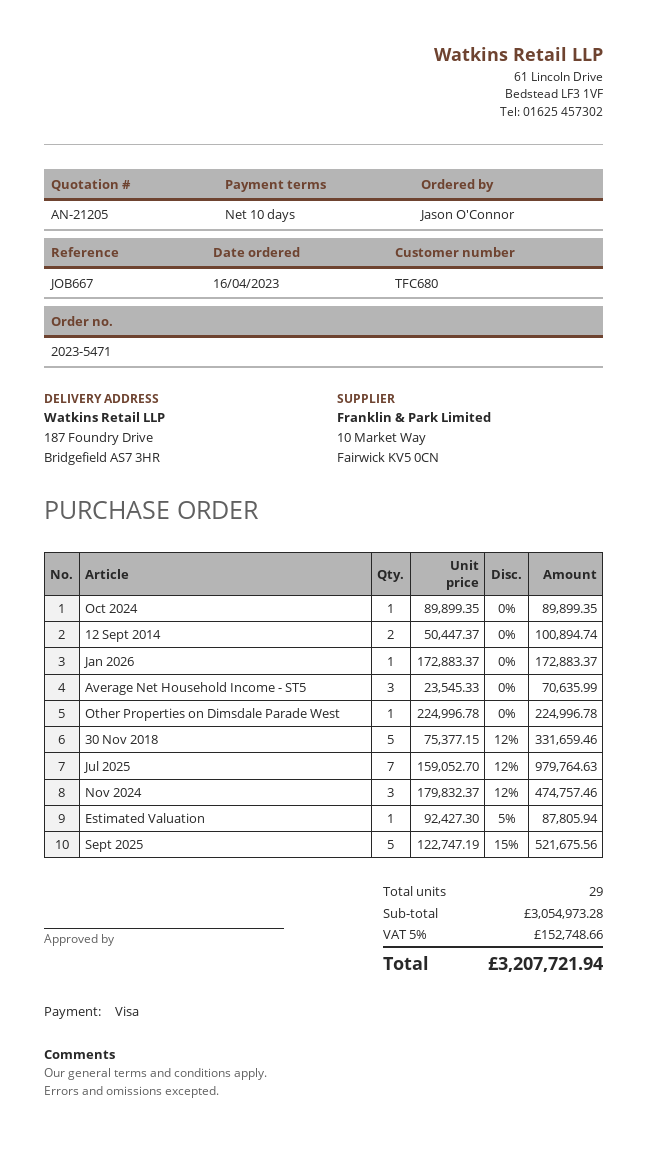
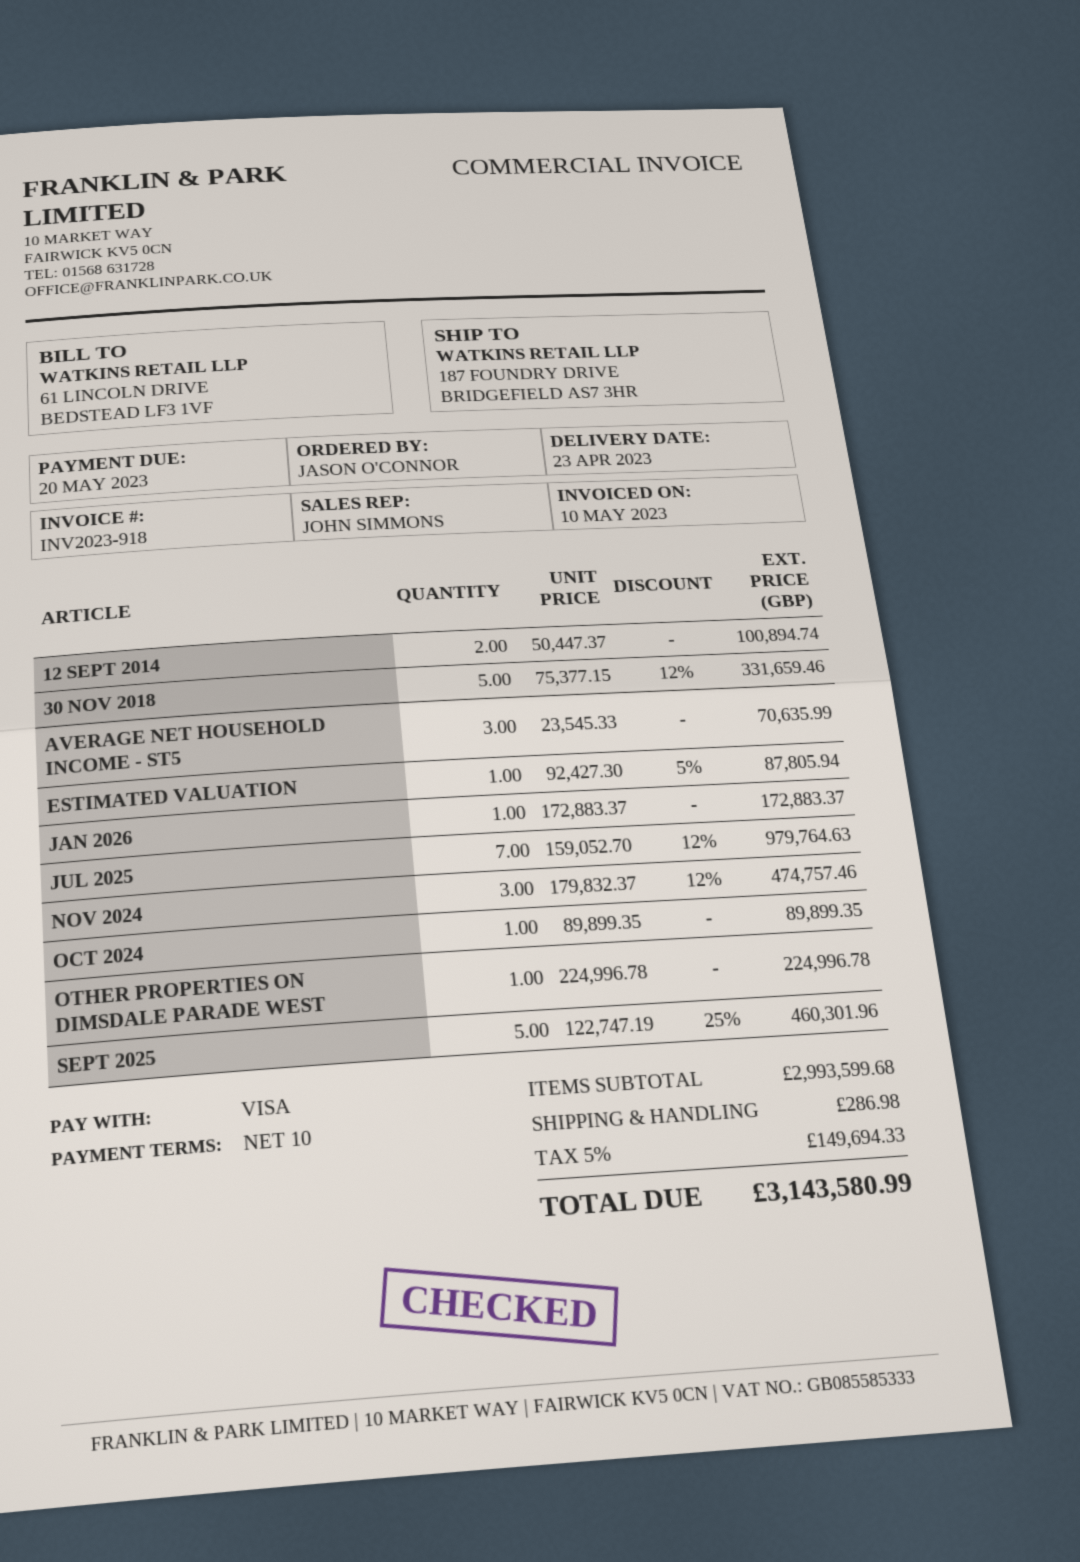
Sept 2025: 5 x 122747.19 - 15% = 521675.56 -> 5 x 122747.19 - 25% = 460301.96
subtotal: 3054973.28 -> 2993599.68
shipping: none -> 286.98
tax: 5% = 152748.66 -> 5% = 149694.33
total: 3207721.94 -> 3143580.99

